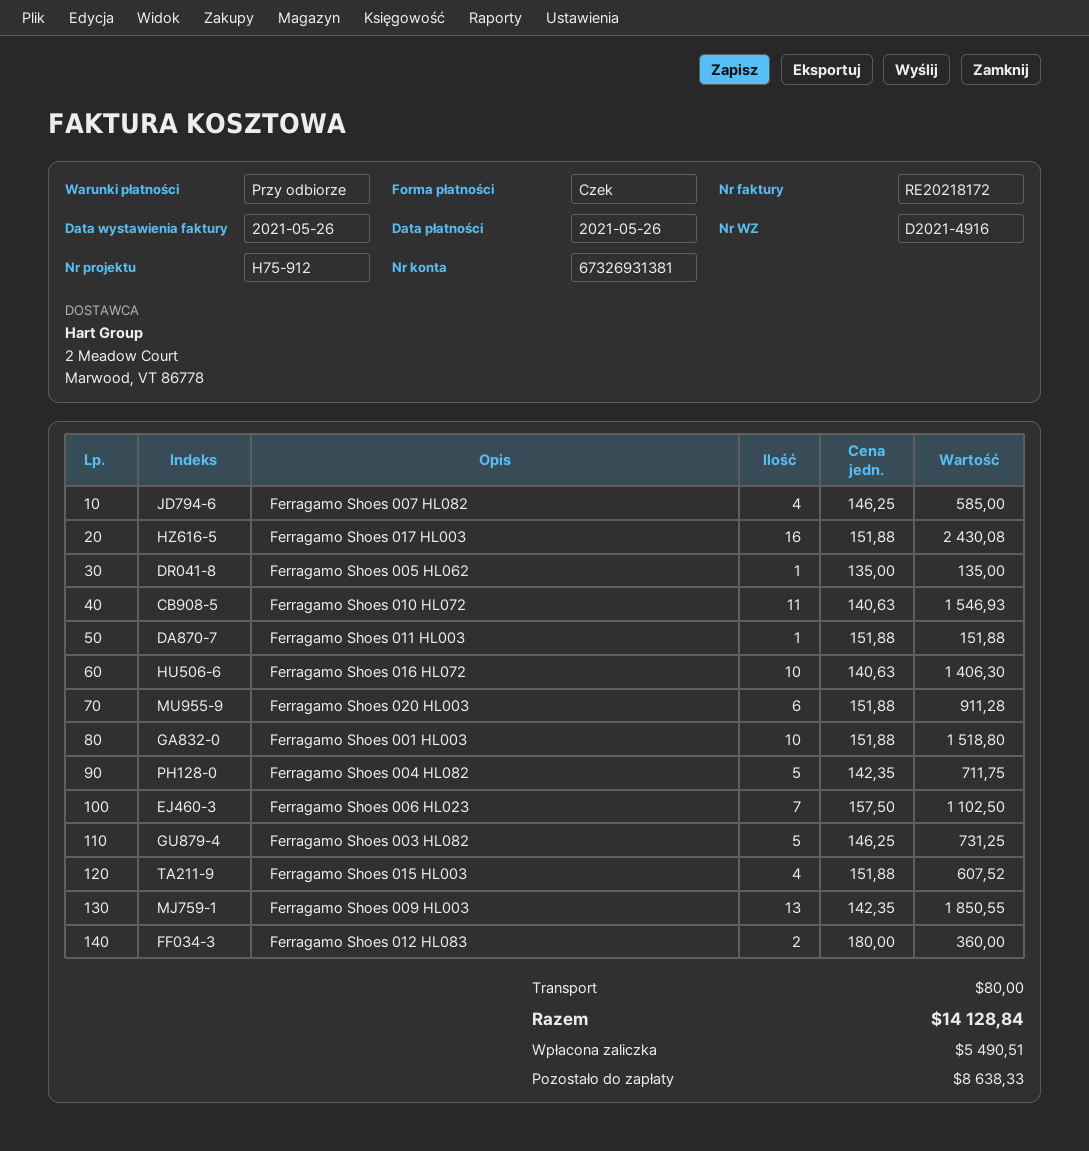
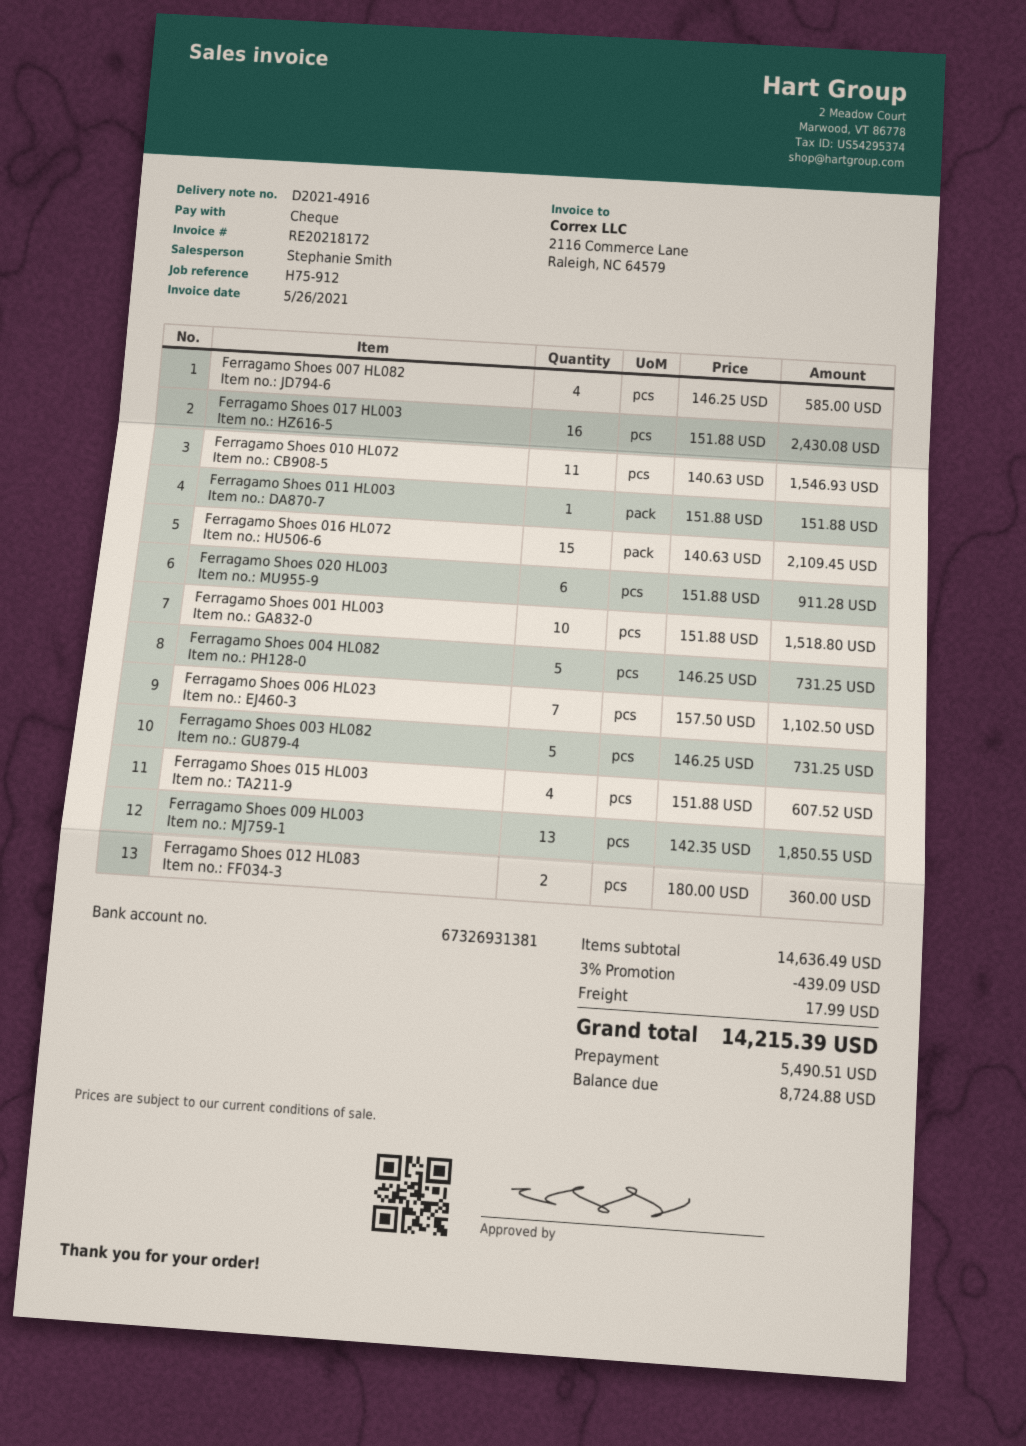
Ferragamo Shoes 005 HL062: 1 x 135.00 = 135.00 -> none
Ferragamo Shoes 016 HL072: 10 x 140.63 = 1406.30 -> 15 x 140.63 = 2109.45
Ferragamo Shoes 004 HL082: 5 x 142.35 = 711.75 -> 5 x 146.25 = 731.25
discount: none -> 3% = 439.09
shipping: 80.00 -> 17.99
total: 14128.84 -> 14215.39
balance: 8638.33 -> 8724.88

